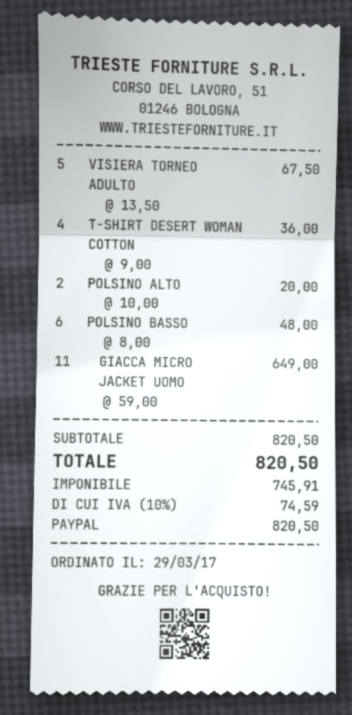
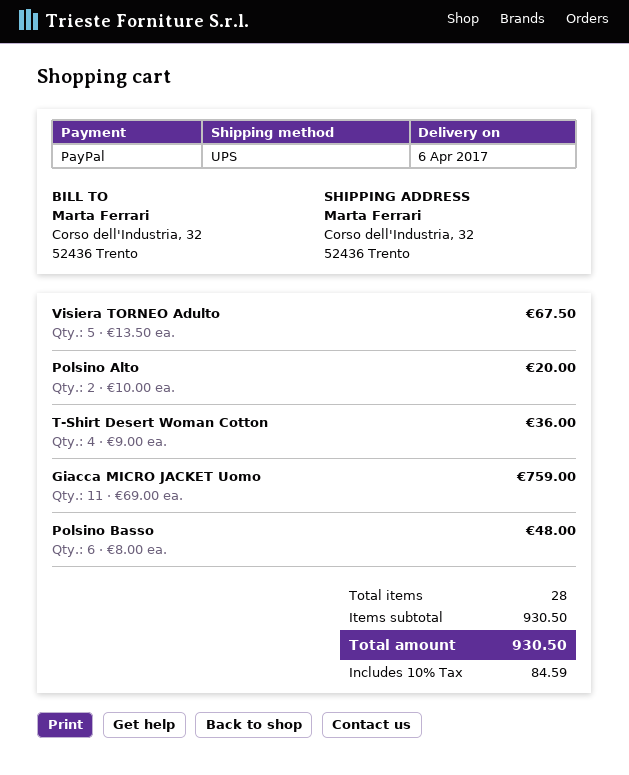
GIACCA MICRO JACKET UOMO: 11 x 59.00 = 649.00 -> 11 x 69.00 = 759.00
subtotal: 820.50 -> 930.50
tax: 10% = 74.59 -> 10% = 84.59
total: 820.50 -> 930.50

